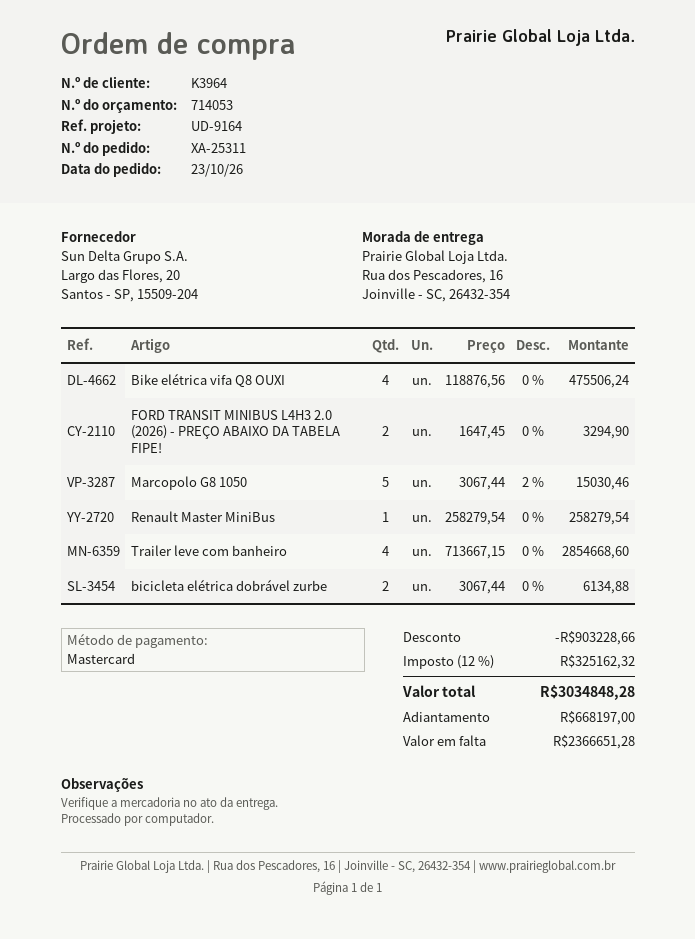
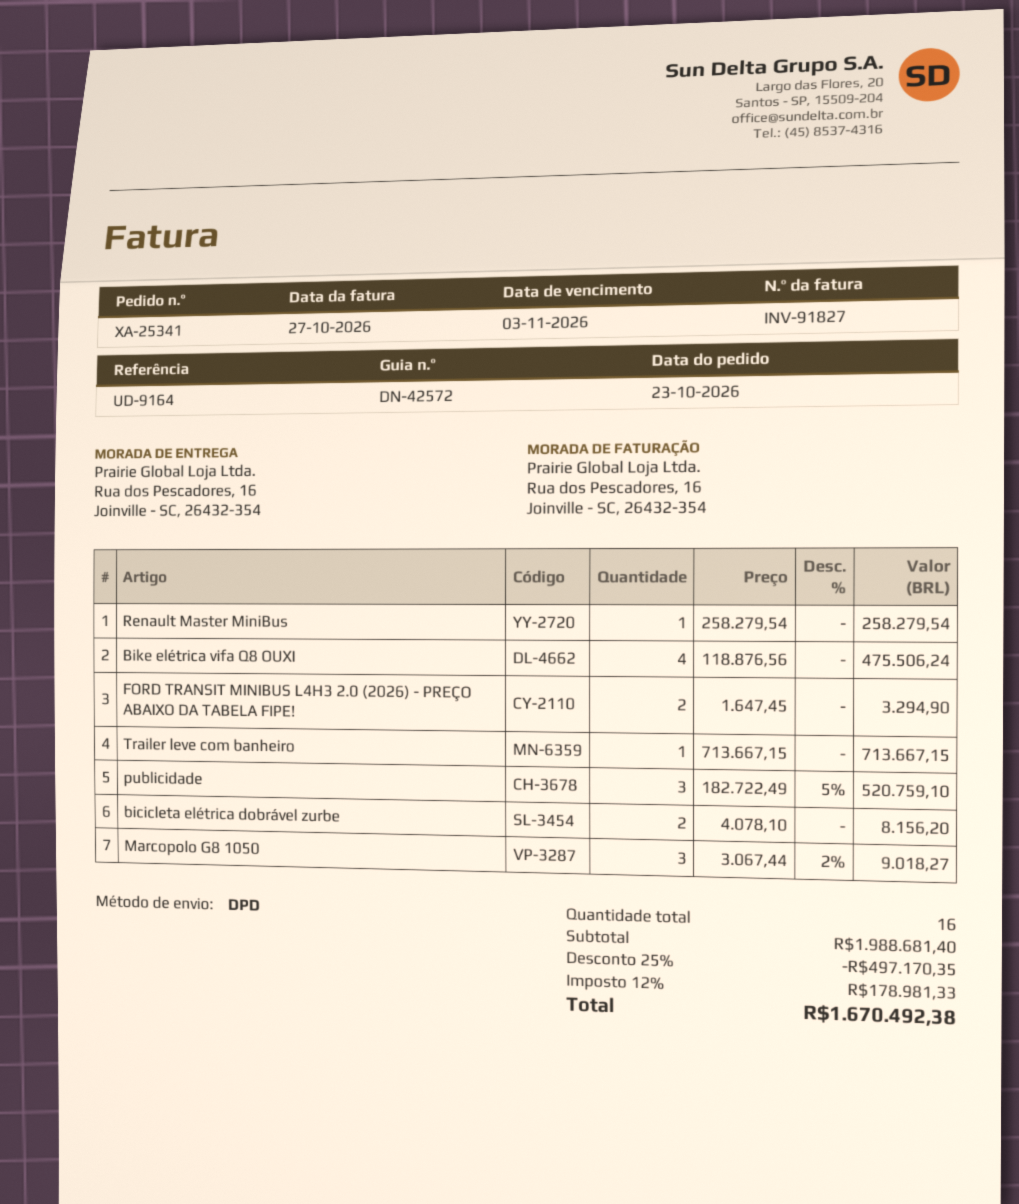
order number: XA-25311 -> XA-25341
Marcopolo G8 1050: 5 x 3067.44 - 2% = 15030.46 -> 3 x 3067.44 - 2% = 9018.27
Trailer leve com banheiro: 4 x 713667.15 = 2854668.60 -> 1 x 713667.15 = 713667.15
bicicleta elétrica dobrável zurbe: 2 x 3067.44 = 6134.88 -> 2 x 4078.10 = 8156.20
publicidade: none -> 3 x 182722.49 - 5% = 520759.10
discount: 903228.66 -> 497170.35
tax: 12% = 325162.32 -> 12% = 178981.33
total: 3034848.28 -> 1670492.38

